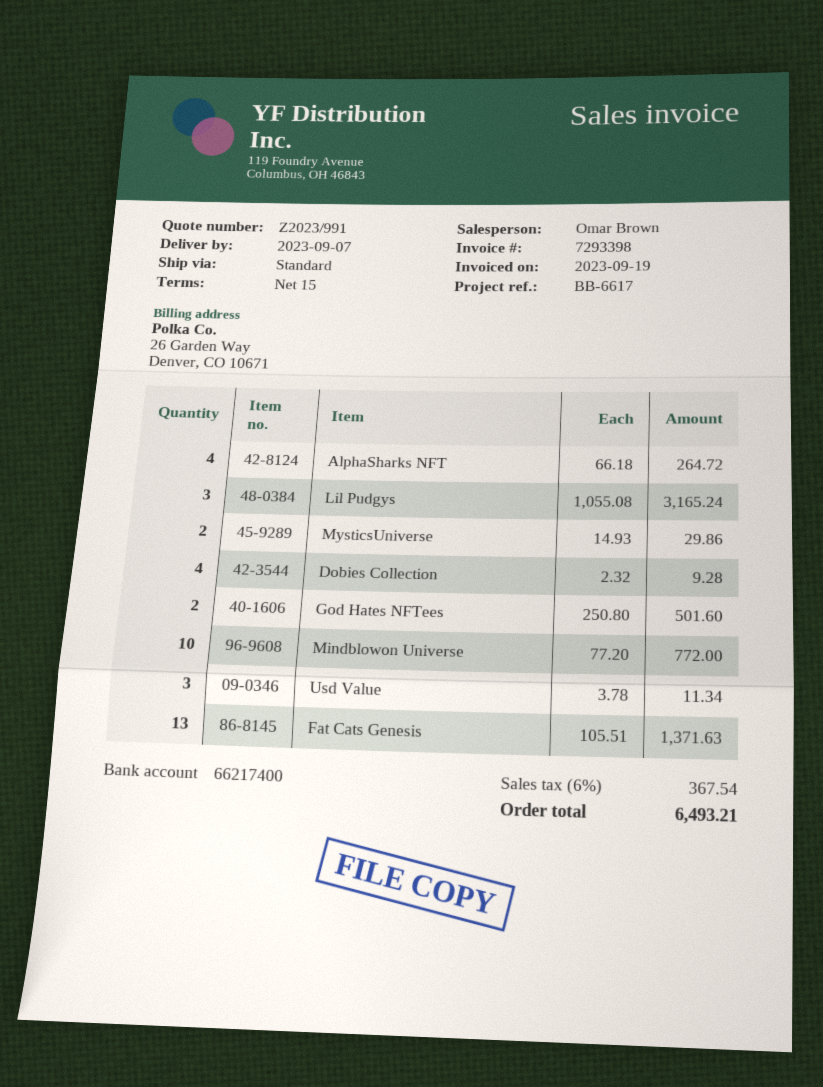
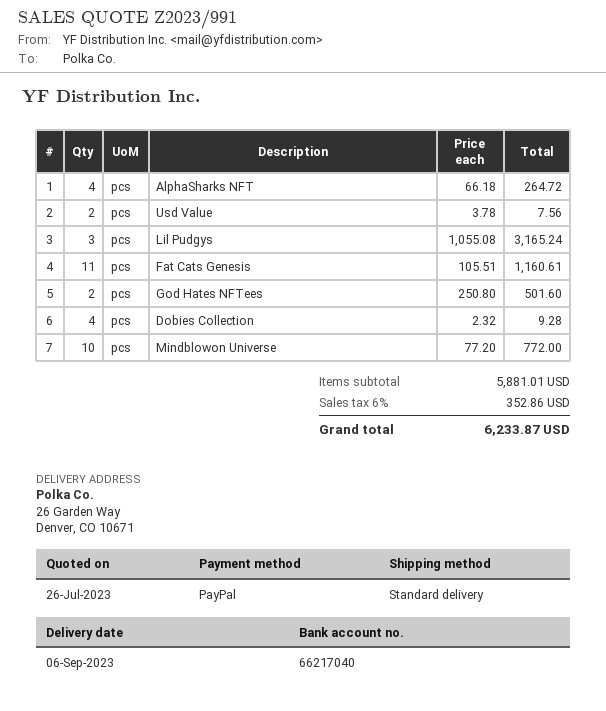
delivery date: 2023-09-07 -> 2023-09-06
bank account: 66217400 -> 66217040
MysticsUniverse: 2 x 14.93 = 29.86 -> none
Usd Value: 3 x 3.78 = 11.34 -> 2 x 3.78 = 7.56
Fat Cats Genesis: 13 x 105.51 = 1371.63 -> 11 x 105.51 = 1160.61
tax: 6% = 367.54 -> 6% = 352.86
total: 6493.21 -> 6233.87

